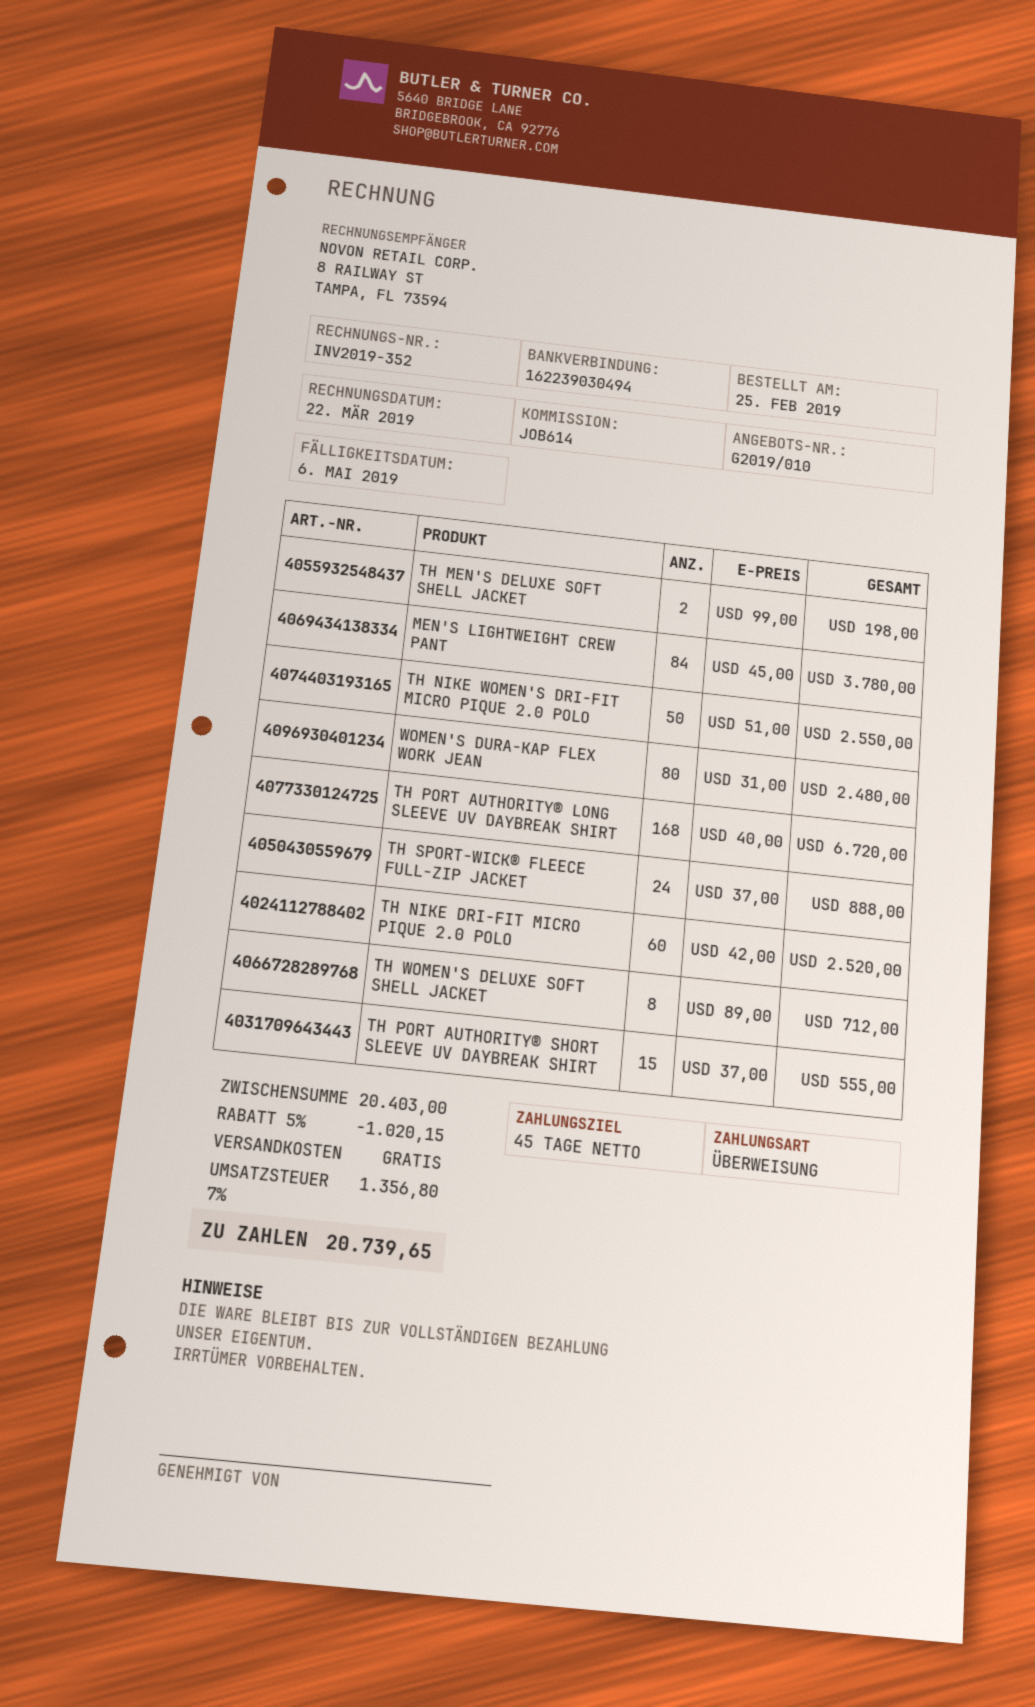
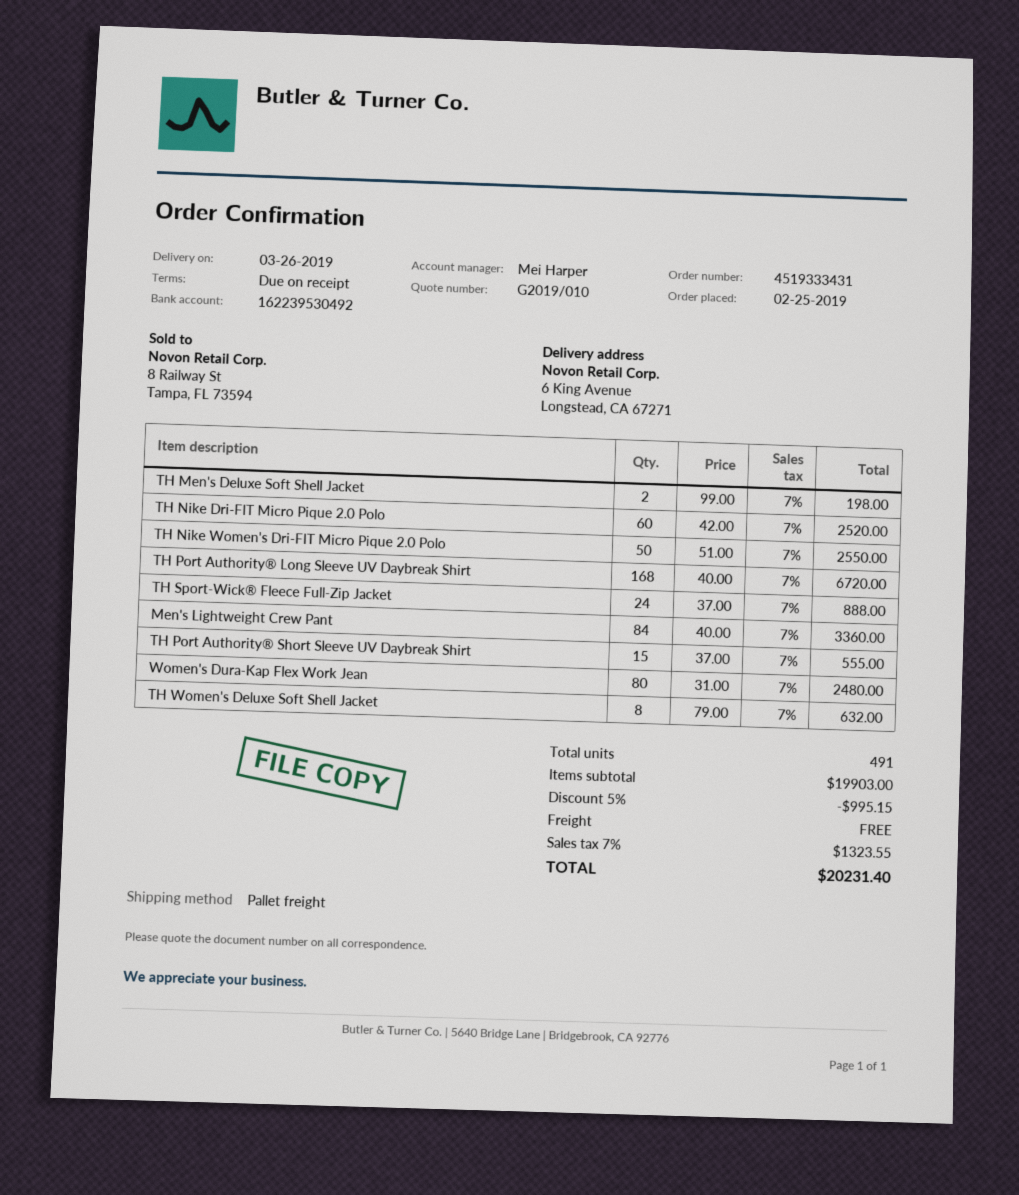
payment terms: 45 days -> on receipt
bank account: 162239030494 -> 162239530492
MEN'S LIGHTWEIGHT CREW PANT: 84 x 45.00 = 3780.00 -> 84 x 40.00 = 3360.00
TH WOMEN'S DELUXE SOFT SHELL JACKET: 8 x 89.00 = 712.00 -> 8 x 79.00 = 632.00
subtotal: 20403.00 -> 19903.00
discount: 5% = 1020.15 -> 5% = 995.15
tax: 7% = 1356.80 -> 7% = 1323.55
total: 20739.65 -> 20231.40

